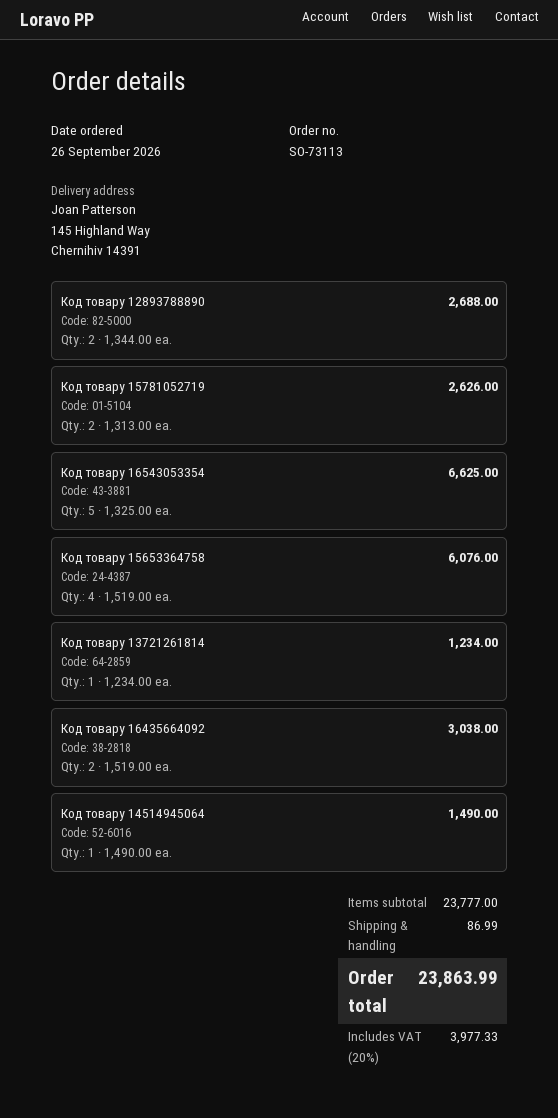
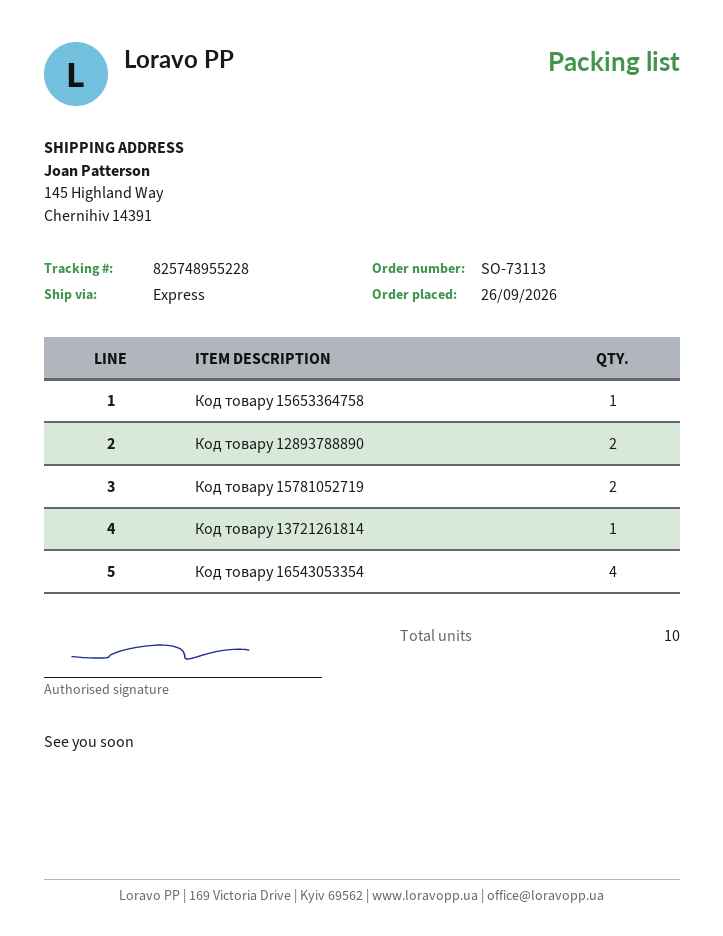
Код товару 16543053354: 5 -> 4
Код товару 15653364758: 4 -> 1
Код товару 16435664092: 2 -> none
Код товару 14514945064: 1 -> none

